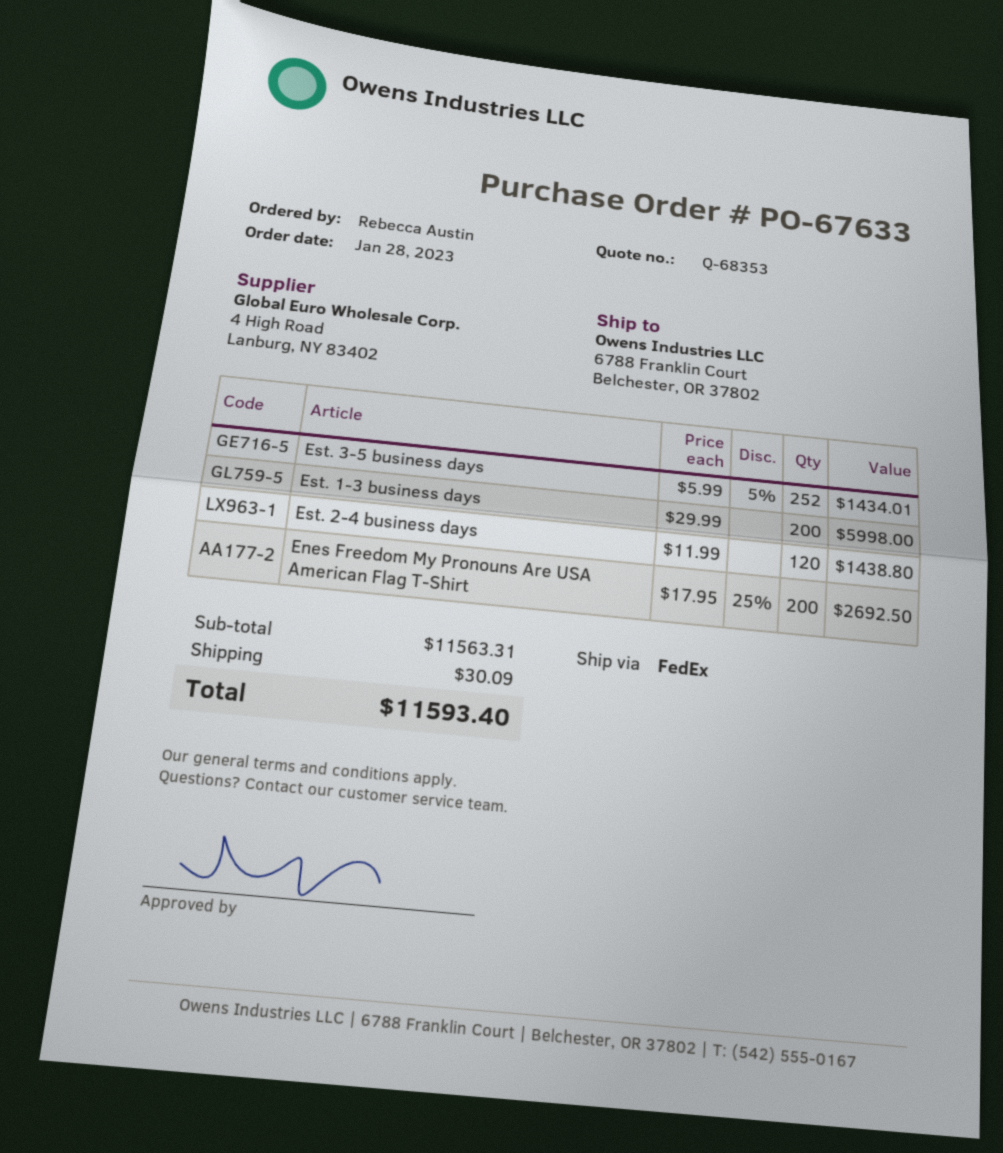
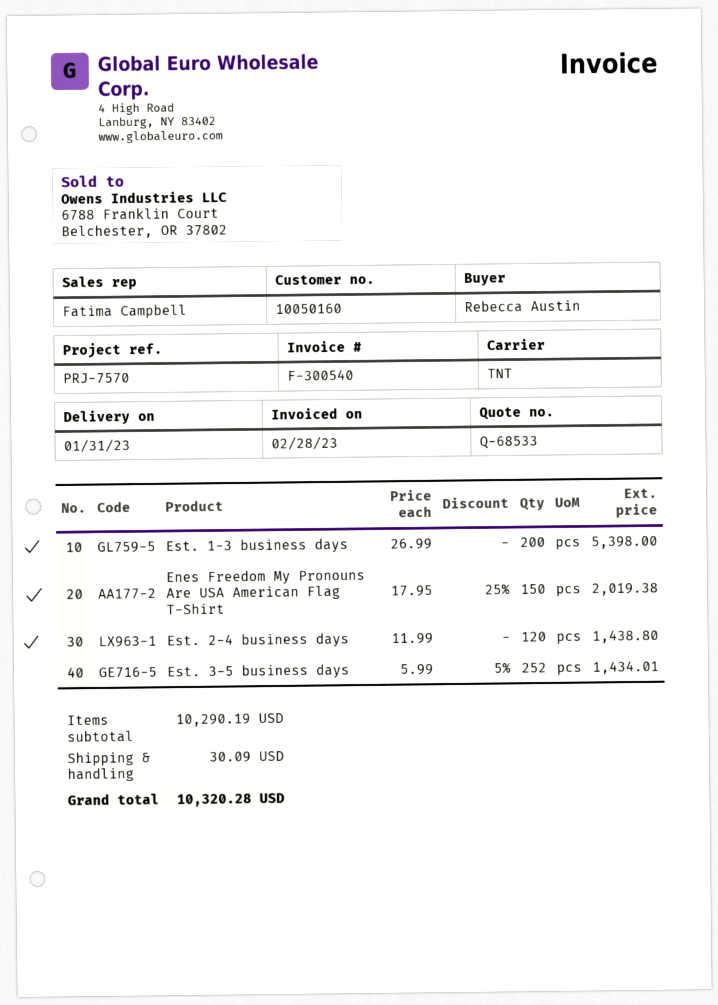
quote number: Q-68353 -> Q-68533
shipping method: FedEx -> TNT
Est. 1-3 business days: 200 x 29.99 = 5998.00 -> 200 x 26.99 = 5398.00
Enes Freedom My Pronouns Are USA American Flag T-Shirt: 200 x 17.95 - 25% = 2692.50 -> 150 x 17.95 - 25% = 2019.38
subtotal: 11563.31 -> 10290.19
total: 11593.40 -> 10320.28

